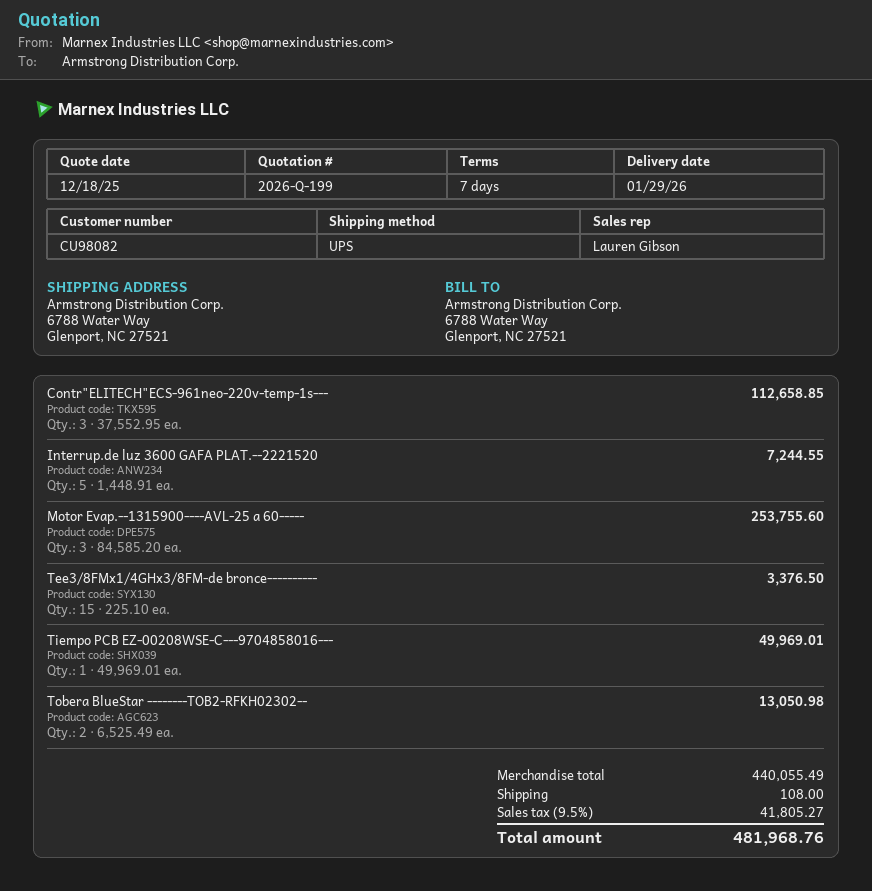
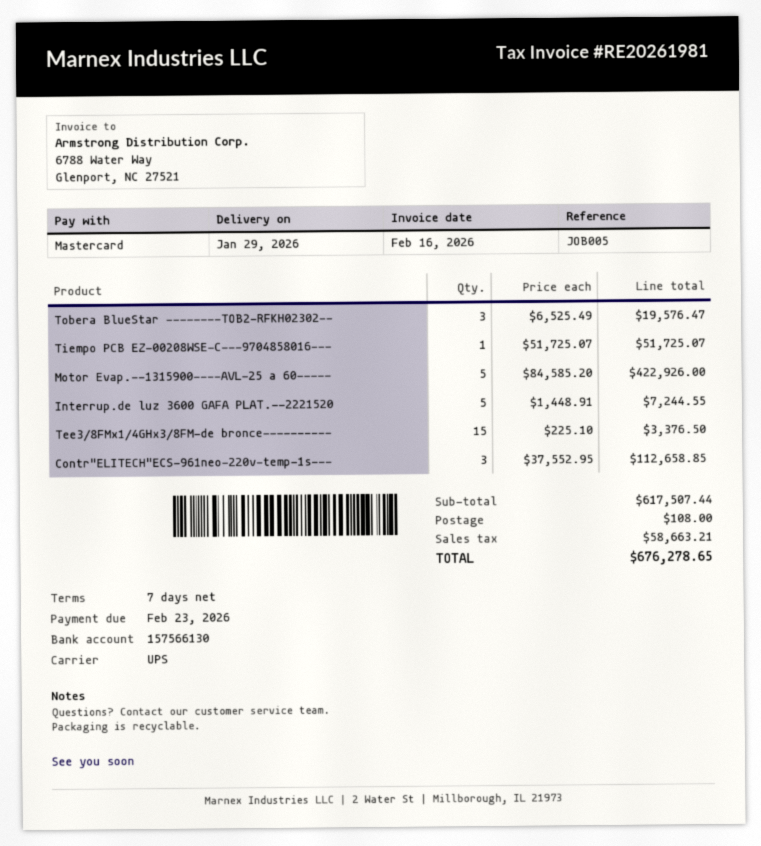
Motor Evap.--1315900----AVL-25 a 60-----: 3 x 84585.20 = 253755.60 -> 5 x 84585.20 = 422926.00
Tiempo PCB EZ-00208WSE-C---9704858016---: 1 x 49969.01 = 49969.01 -> 1 x 51725.07 = 51725.07
Tobera BlueStar --------TOB2-RFKH02302--: 2 x 6525.49 = 13050.98 -> 3 x 6525.49 = 19576.47
subtotal: 440055.49 -> 617507.44
tax: 41805.27 -> 58663.21
total: 481968.76 -> 676278.65

